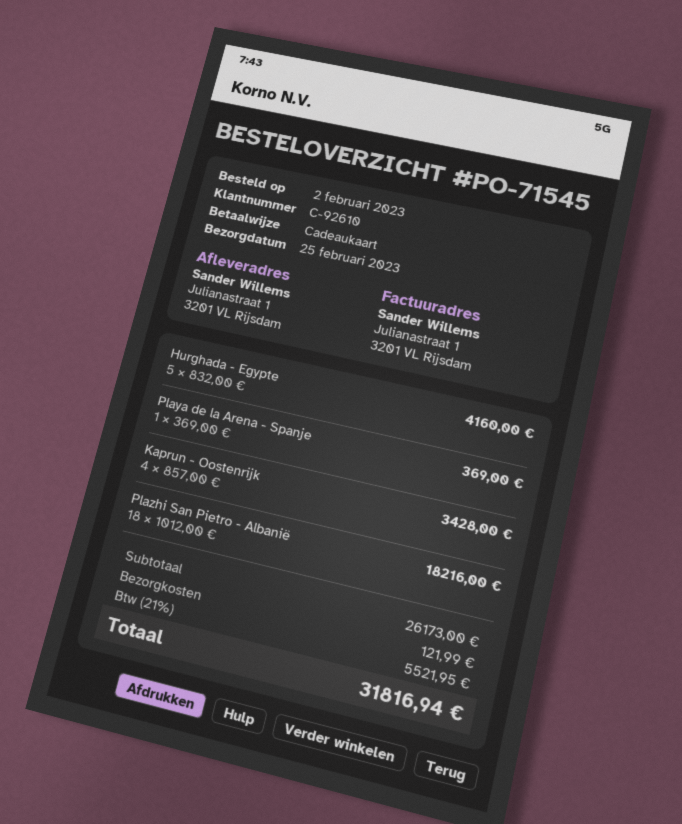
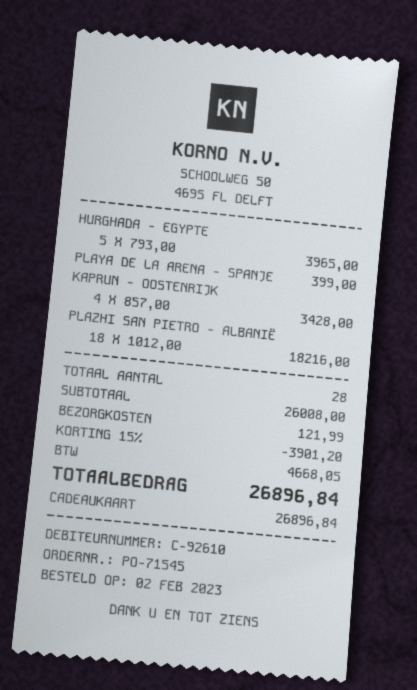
Hurghada - Egypte: 5 x 832.00 = 4160.00 -> 5 x 793.00 = 3965.00
Playa de la Arena - Spanje: 1 x 369.00 = 369.00 -> 1 x 399.00 = 399.00
subtotal: 26173.00 -> 26008.00
discount: none -> 15% = 3901.20
tax: 5521.95 -> 4668.05
total: 31816.94 -> 26896.84

